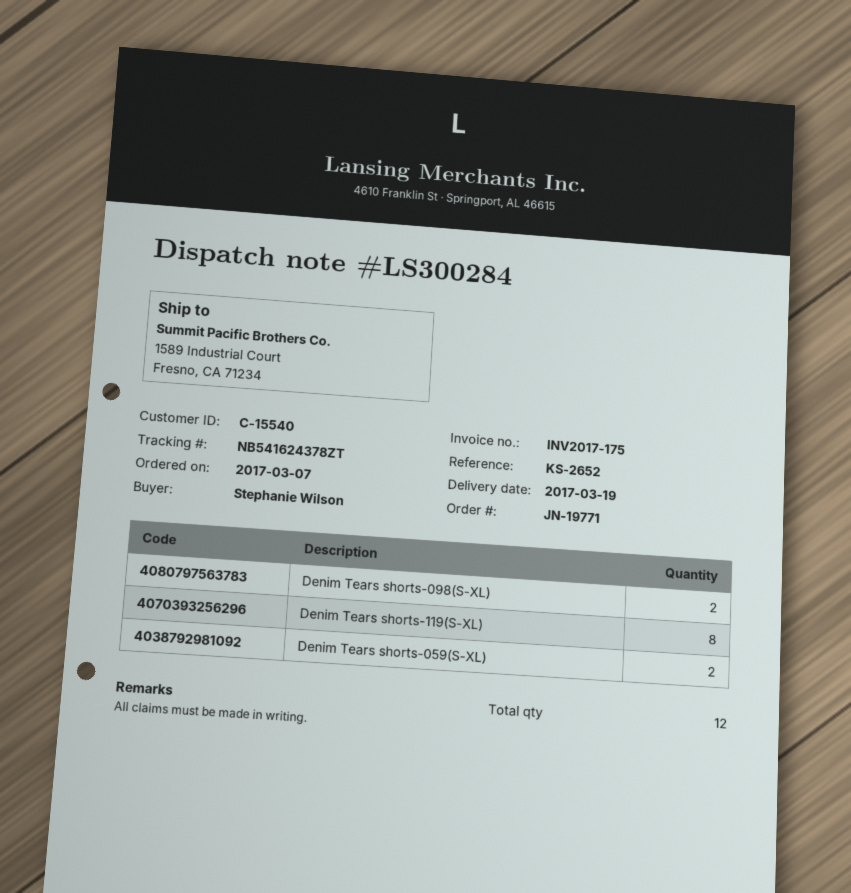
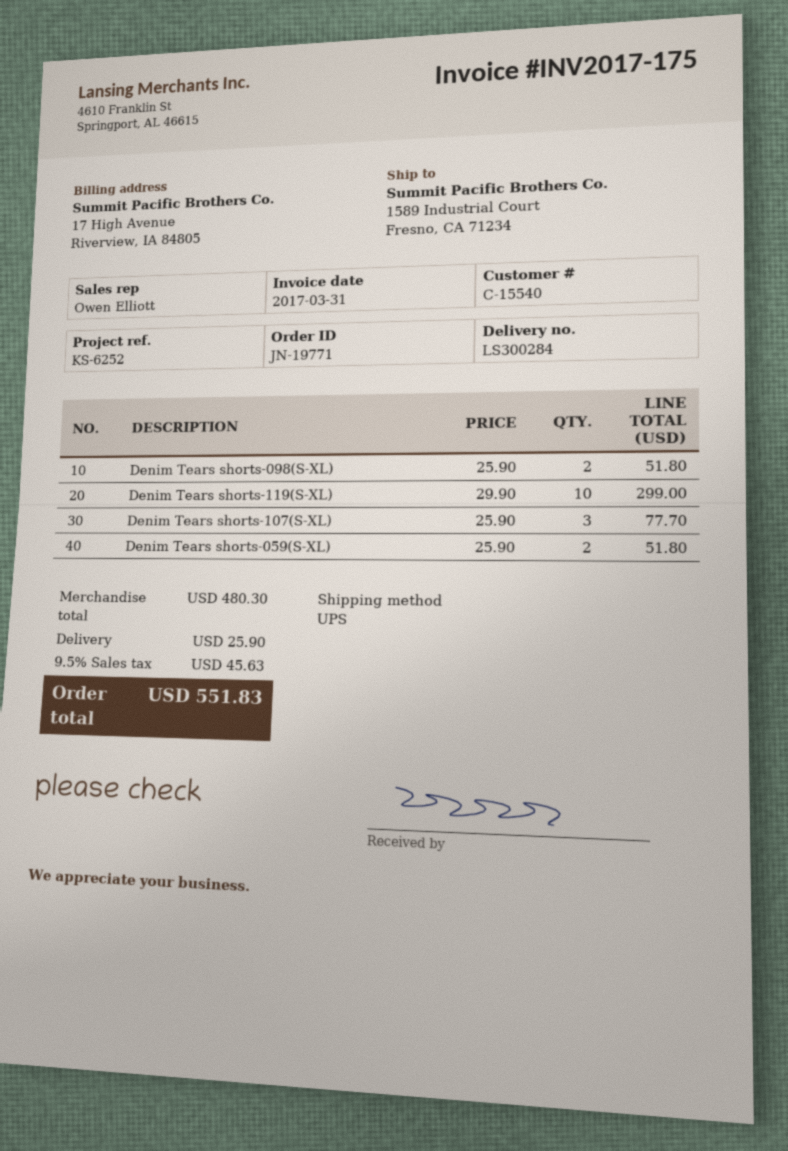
reference: KS-2652 -> KS-6252
Denim Tears shorts-119(S-XL): 8 -> 10
Denim Tears shorts-107(S-XL): none -> 3

